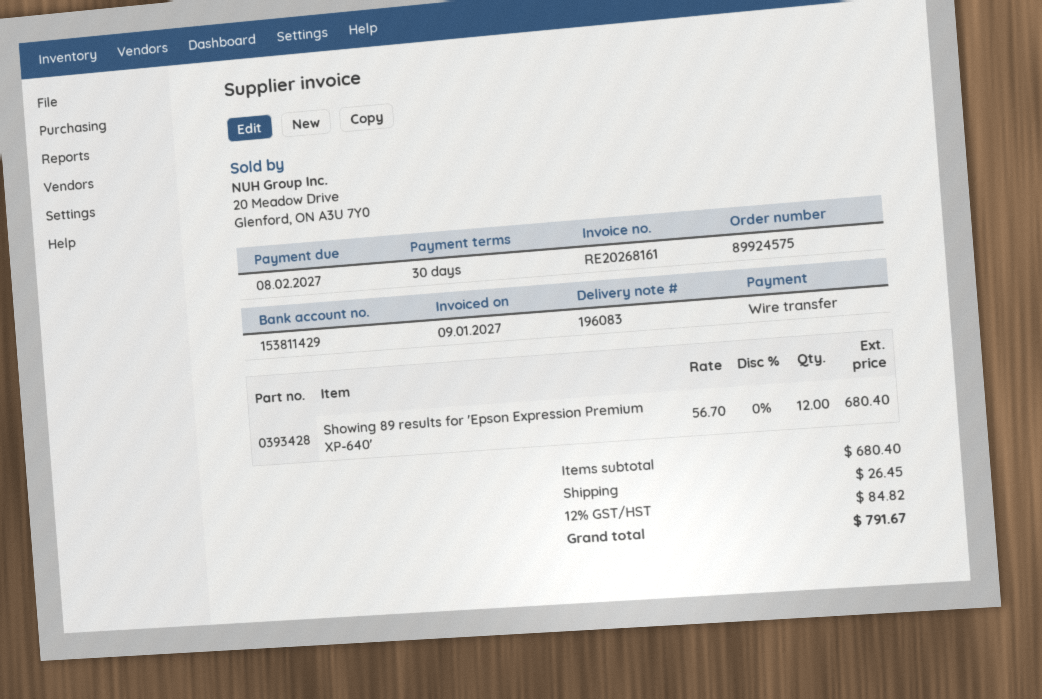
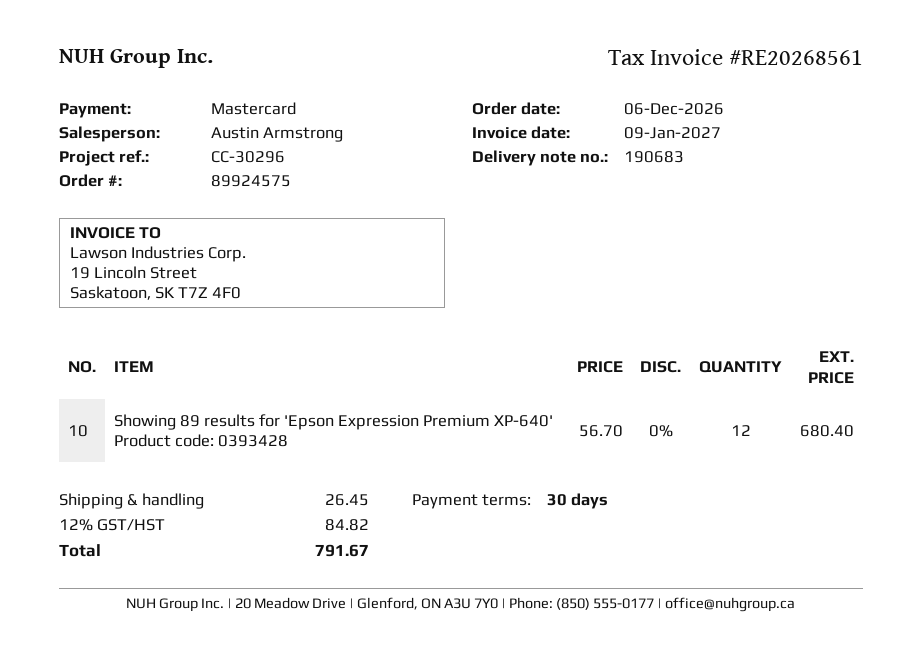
delivery note number: 196083 -> 190683
invoice number: RE20268161 -> RE20268561
payment method: bank transfer -> Mastercard

